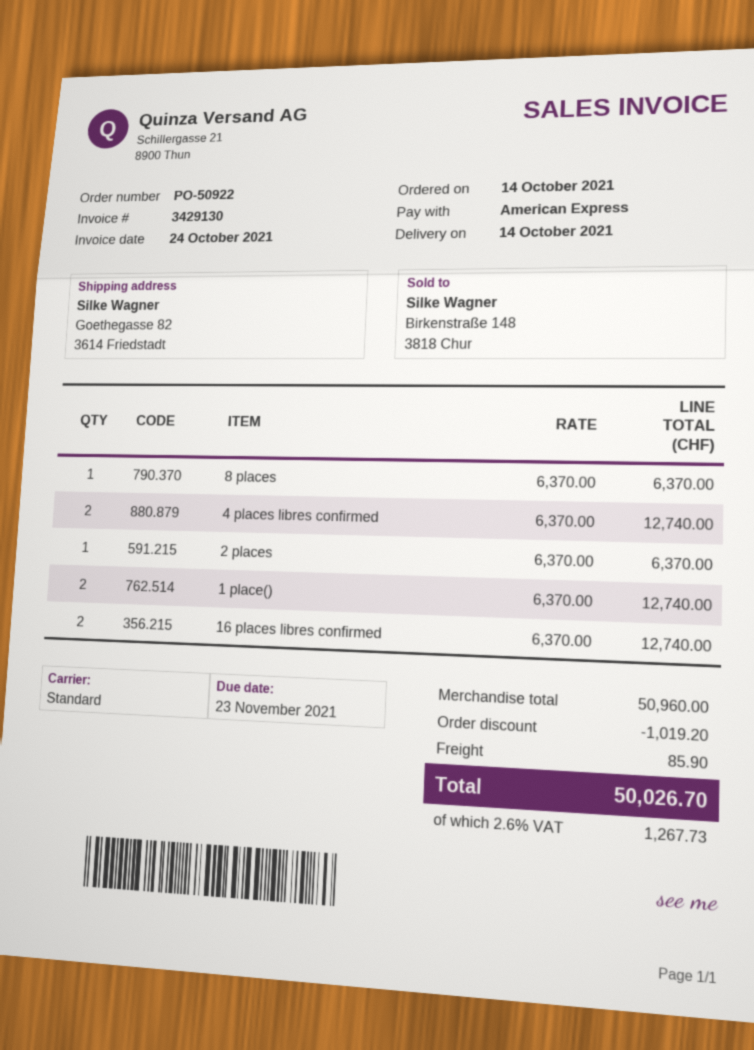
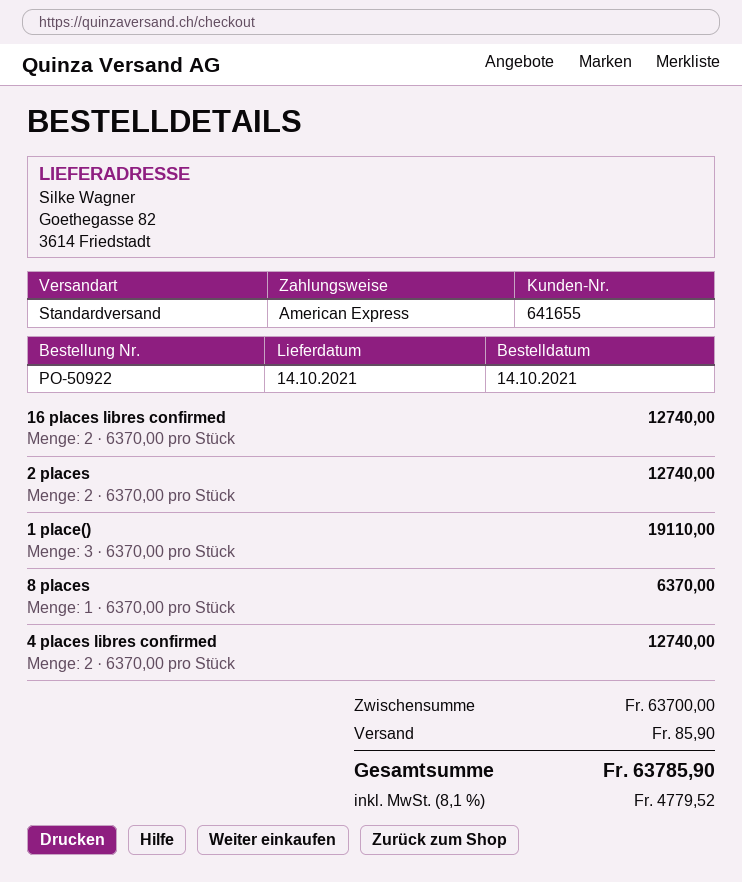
2 places: 1 x 6370.00 = 6370.00 -> 2 x 6370.00 = 12740.00
1 place(): 2 x 6370.00 = 12740.00 -> 3 x 6370.00 = 19110.00
subtotal: 50960.00 -> 63700.00
discount: 1019.20 -> none
tax: 2.6% = 1267.73 -> 8.1% = 4779.52
total: 50026.70 -> 63785.90

